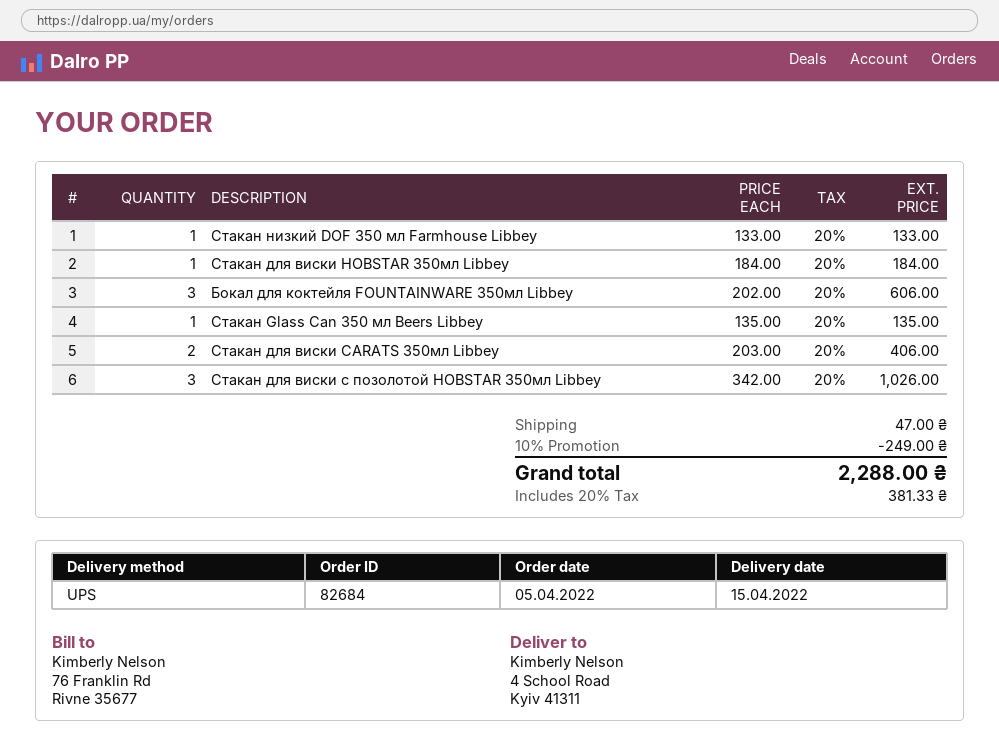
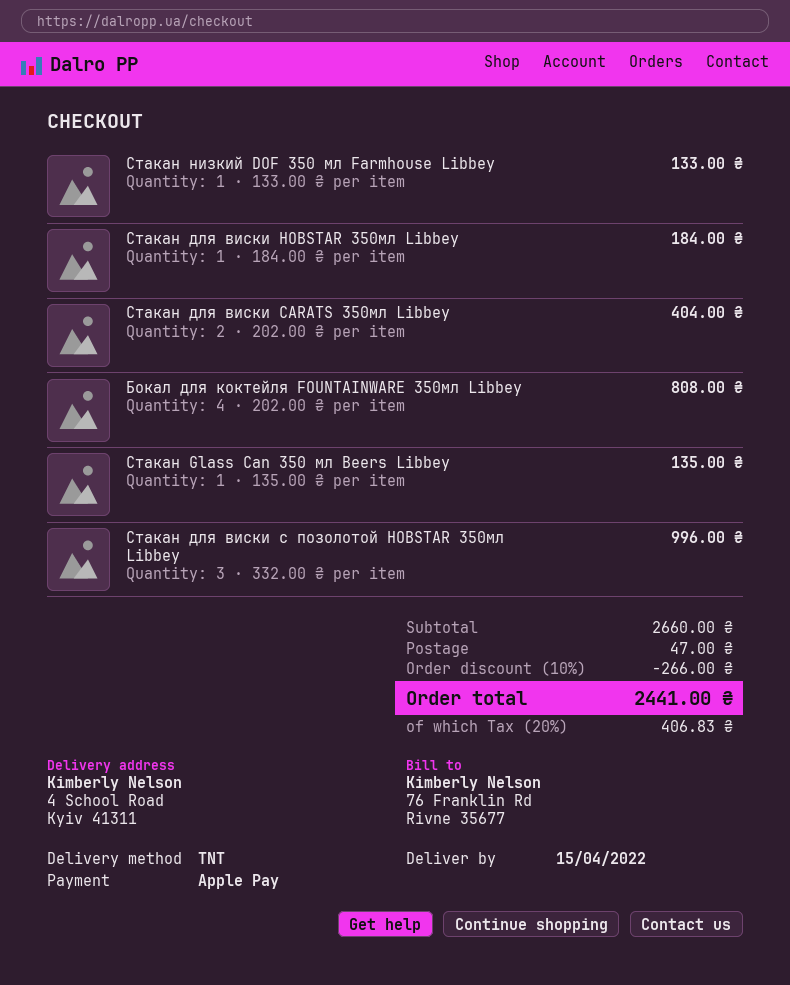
shipping method: UPS -> TNT
Бокал для коктейля FOUNTAINWARE 350мл Libbey: 3 x 202.00 = 606.00 -> 4 x 202.00 = 808.00
Стакан для виски CARATS 350мл Libbey: 2 x 203.00 = 406.00 -> 2 x 202.00 = 404.00
Стакан для виски с позолотой HOBSTAR 350мл Libbey: 3 x 342.00 = 1026.00 -> 3 x 332.00 = 996.00
discount: 10% = 249.00 -> 10% = 266.00
tax: 20% = 381.33 -> 20% = 406.83
total: 2288.00 -> 2441.00

